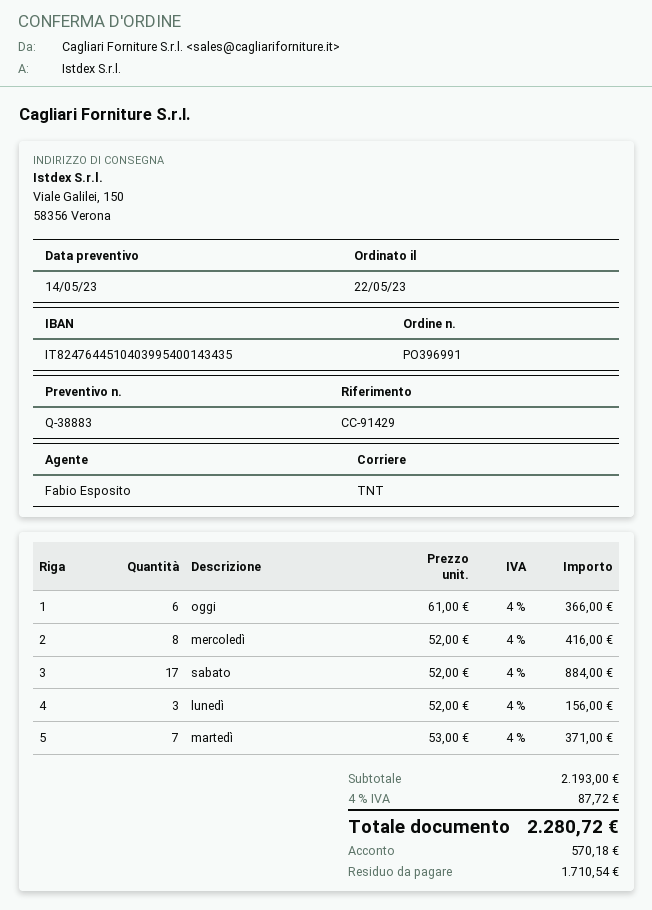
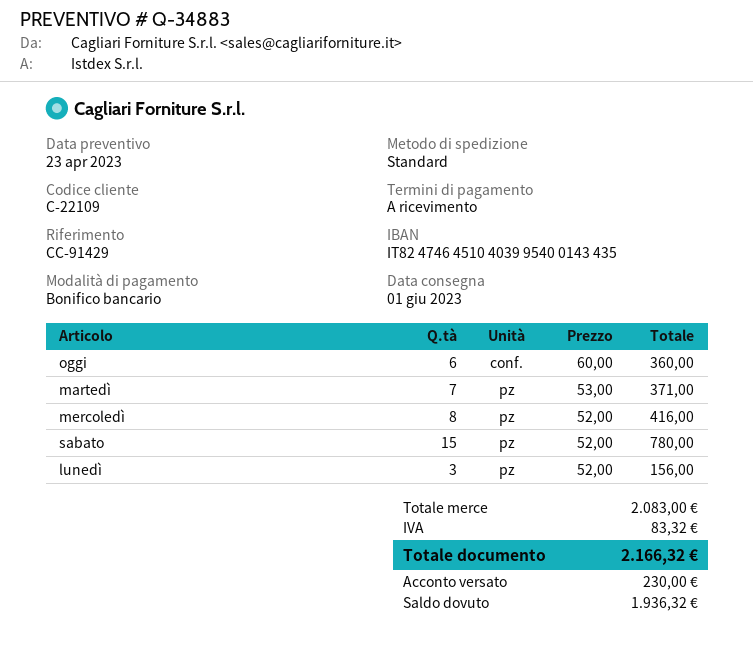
quote number: Q-38883 -> Q-34883
quote date: 2023-05-14 -> 2023-04-23
bank account: IT8247644510403995400143435 -> IT8247464510403995400143435
shipping method: TNT -> standard
oggi: 6 x 61.00 = 366.00 -> 6 x 60.00 = 360.00
sabato: 17 x 52.00 = 884.00 -> 15 x 52.00 = 780.00
subtotal: 2193.00 -> 2083.00
tax: 87.72 -> 83.32
total: 2280.72 -> 2166.32
deposit: 570.18 -> 230.00
balance: 1710.54 -> 1936.32

